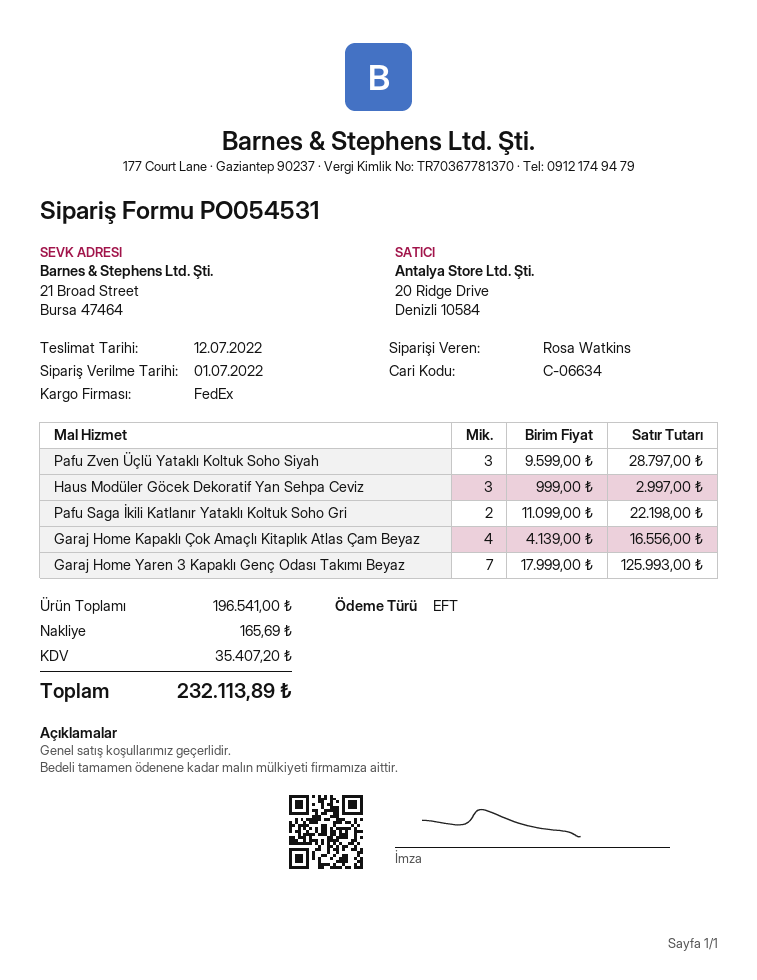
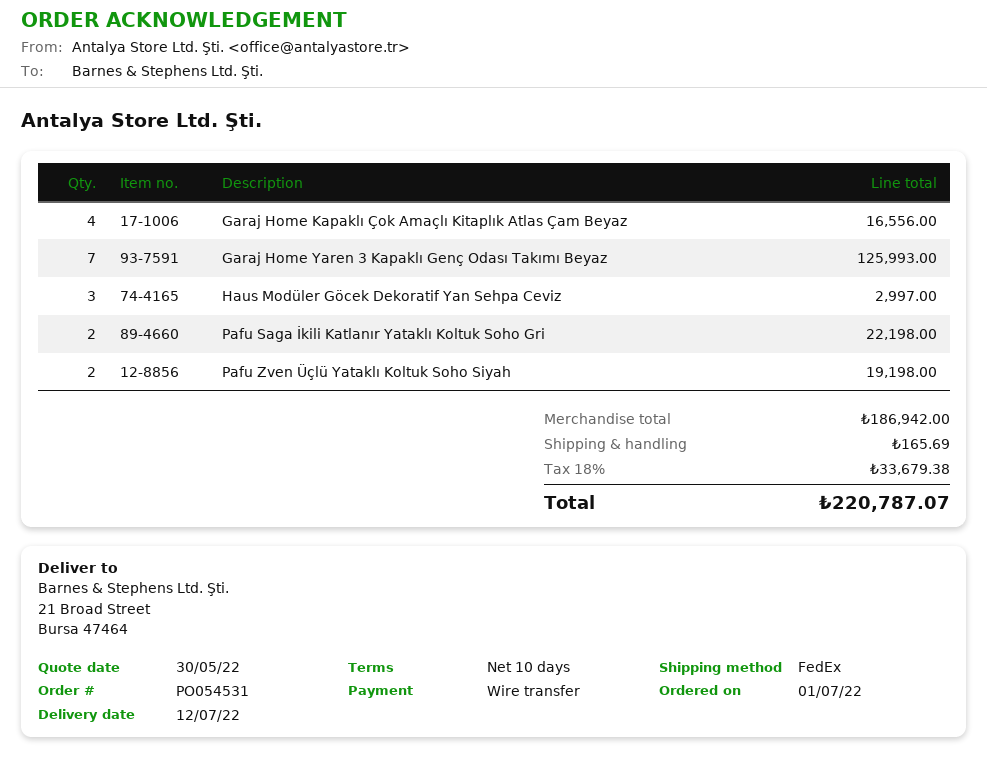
Pafu Zven Üçlü Yataklı Koltuk Soho Siyah: 3 for 28797.00 -> 2 for 19198.00
subtotal: 196541.00 -> 186942.00
tax: 35407.20 -> 33679.38
total: 232113.89 -> 220787.07

